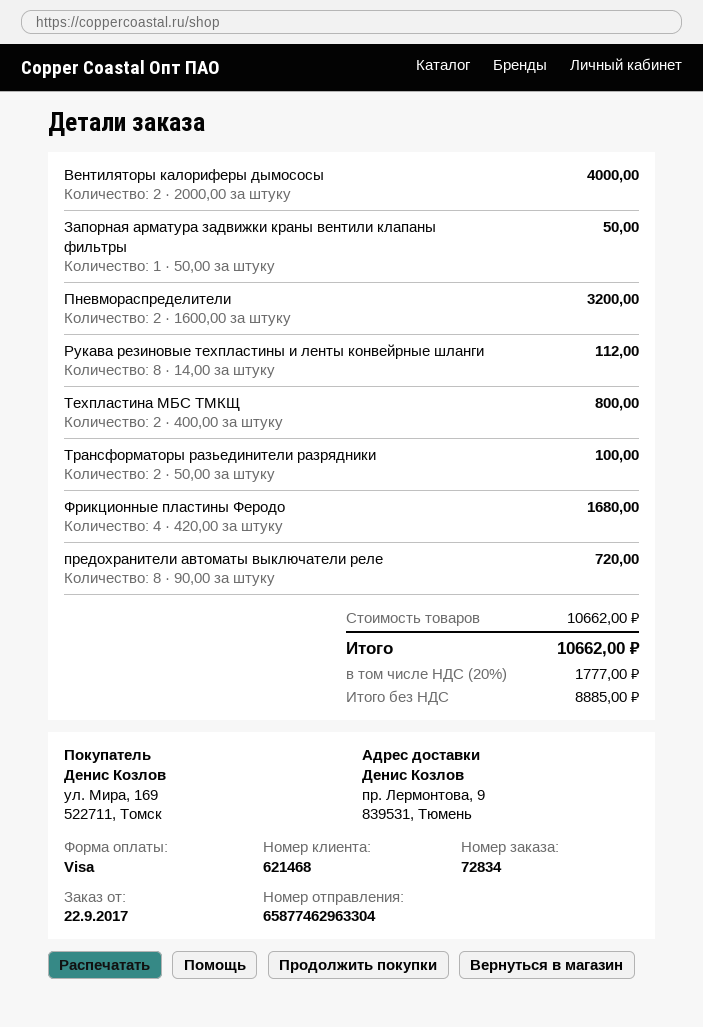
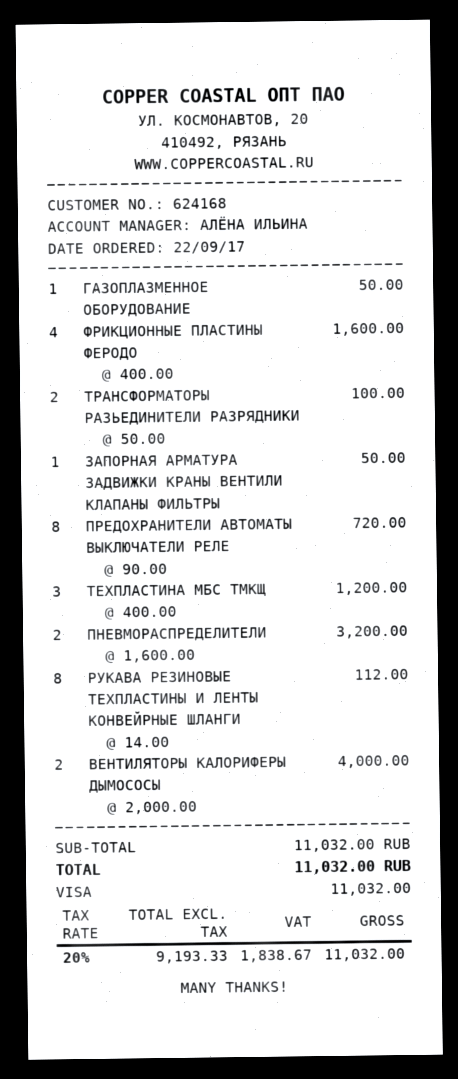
customer number: 621468 -> 624168
Техпластина МБС ТМКЩ: 2 x 400.00 = 800.00 -> 3 x 400.00 = 1200.00
Фрикционные пластины Феродо: 4 x 420.00 = 1680.00 -> 4 x 400.00 = 1600.00
ГАЗОПЛАЗМЕННОЕ ОБОРУДОВАНИЕ: none -> 1 x 50.00 = 50.00
subtotal: 10662.00 -> 11032.00
net: 8885.00 -> 9193.33
tax: 20% = 1777.00 -> 20% = 1838.67
total: 10662.00 -> 11032.00

